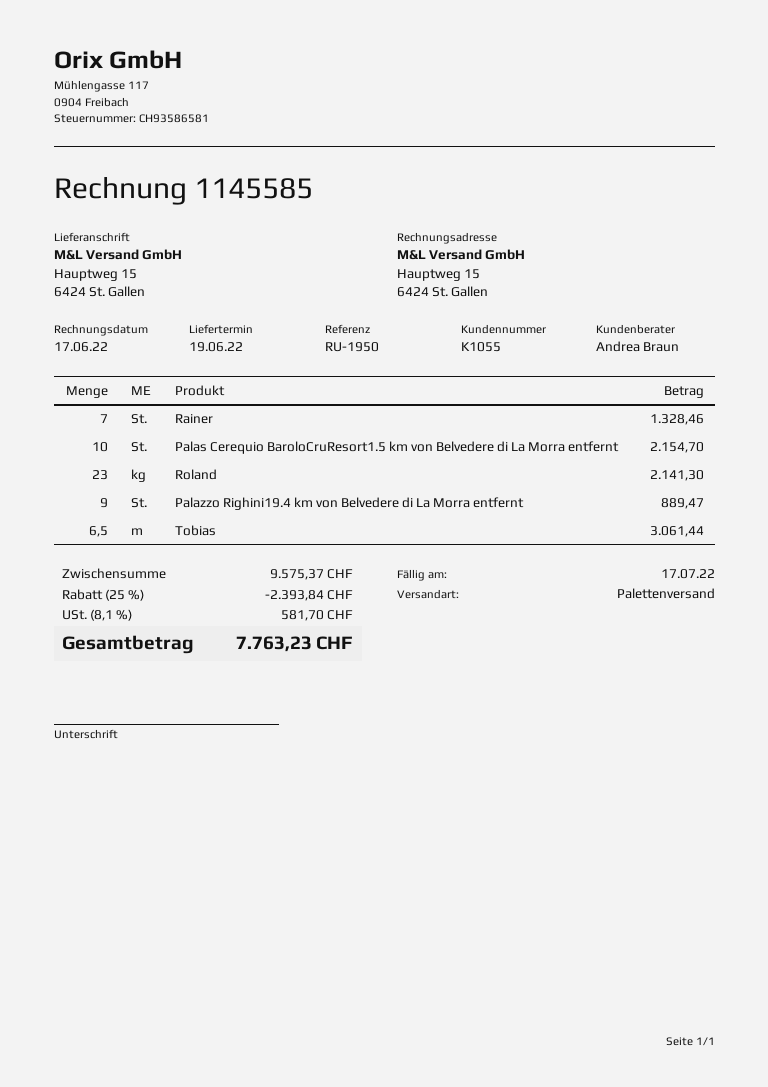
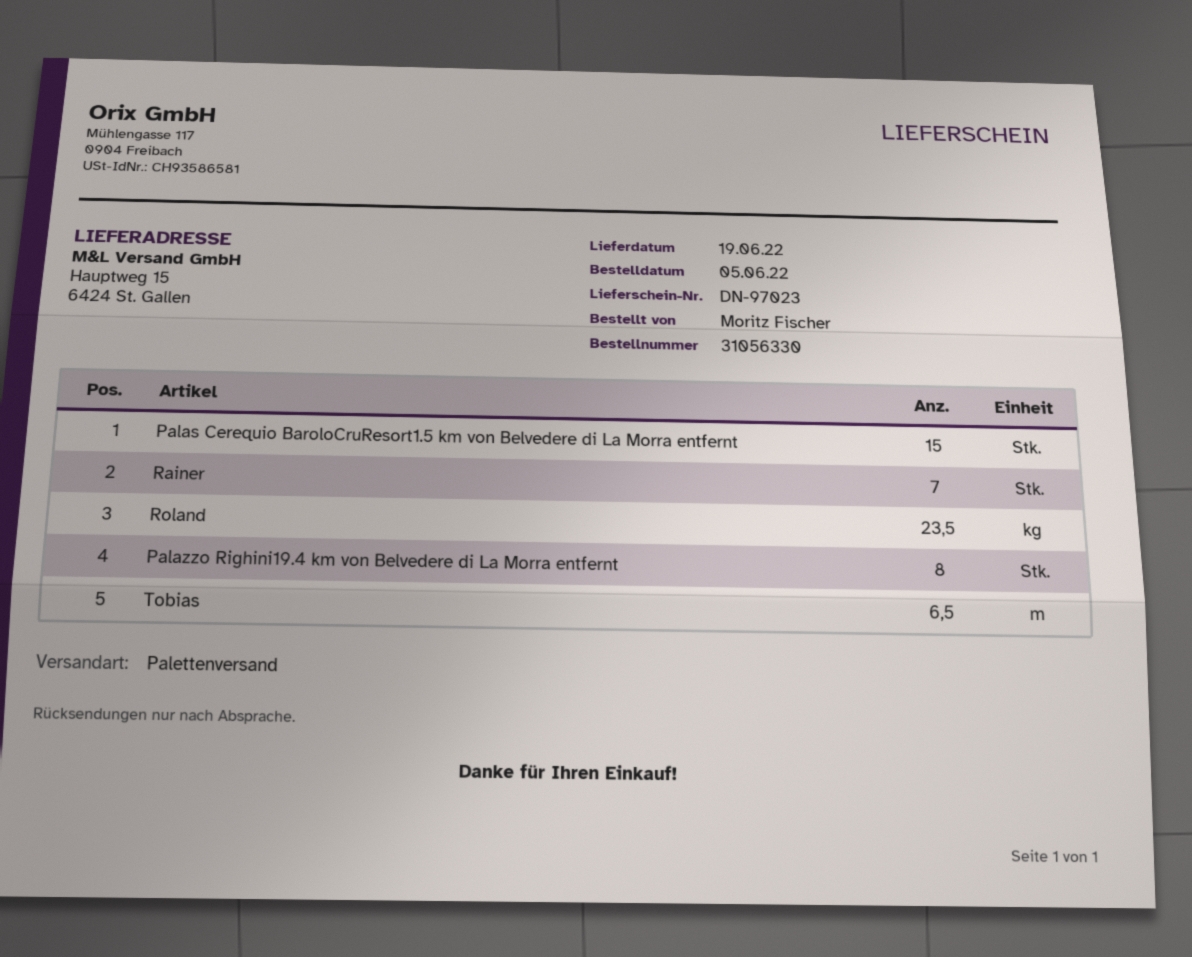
Palas Cerequio BaroloCruResort1.5 km von Belvedere di La Morra entfernt: 10 -> 15
Roland: 23 -> 23.5
Palazzo Righini19.4 km von Belvedere di La Morra entfernt: 9 -> 8

